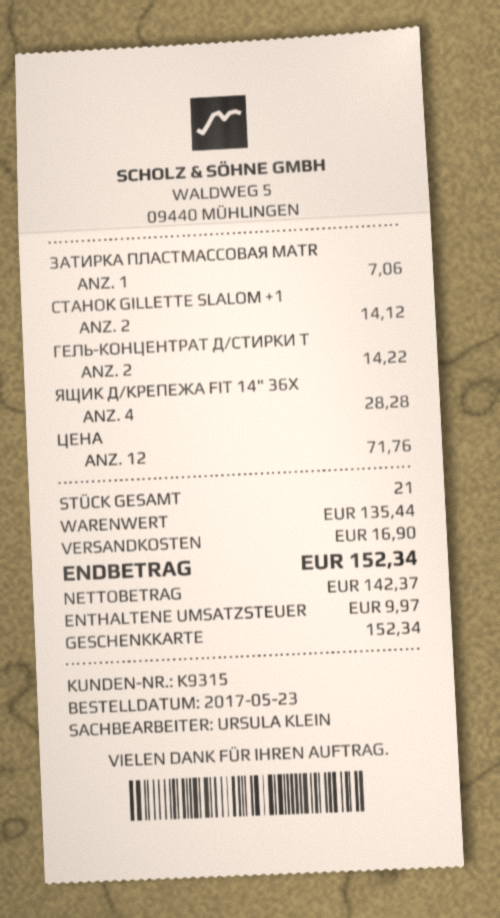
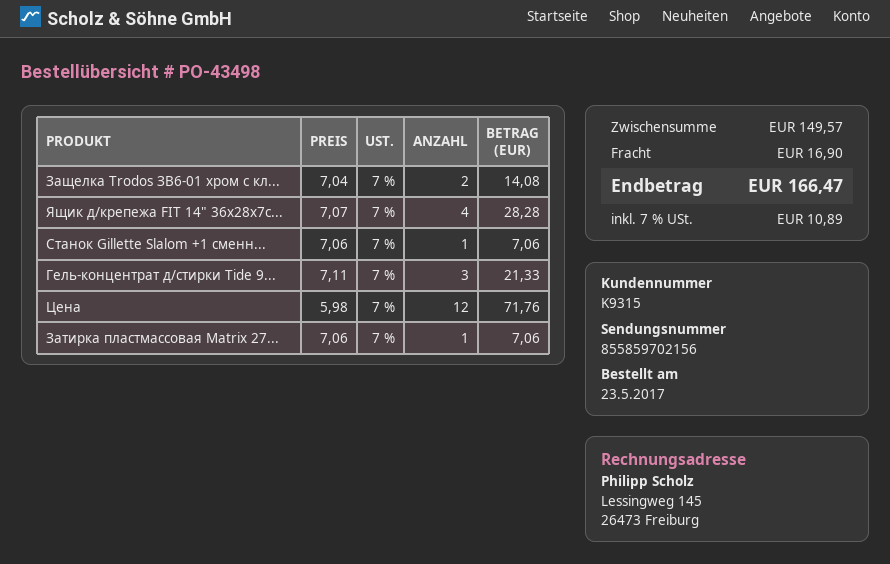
СТАНОК GILLETTE SLALOM +1: 2 for 14.12 -> 1 for 7.06
ГЕЛЬ-КОНЦЕНТРАТ Д/СТИРКИ T: 2 for 14.22 -> 3 for 21.33
Защелка Trodos ЗВ6-01 хром с кл...: none -> 2 for 14.08
subtotal: 135.44 -> 149.57
tax: 9.97 -> 10.89
total: 152.34 -> 166.47

